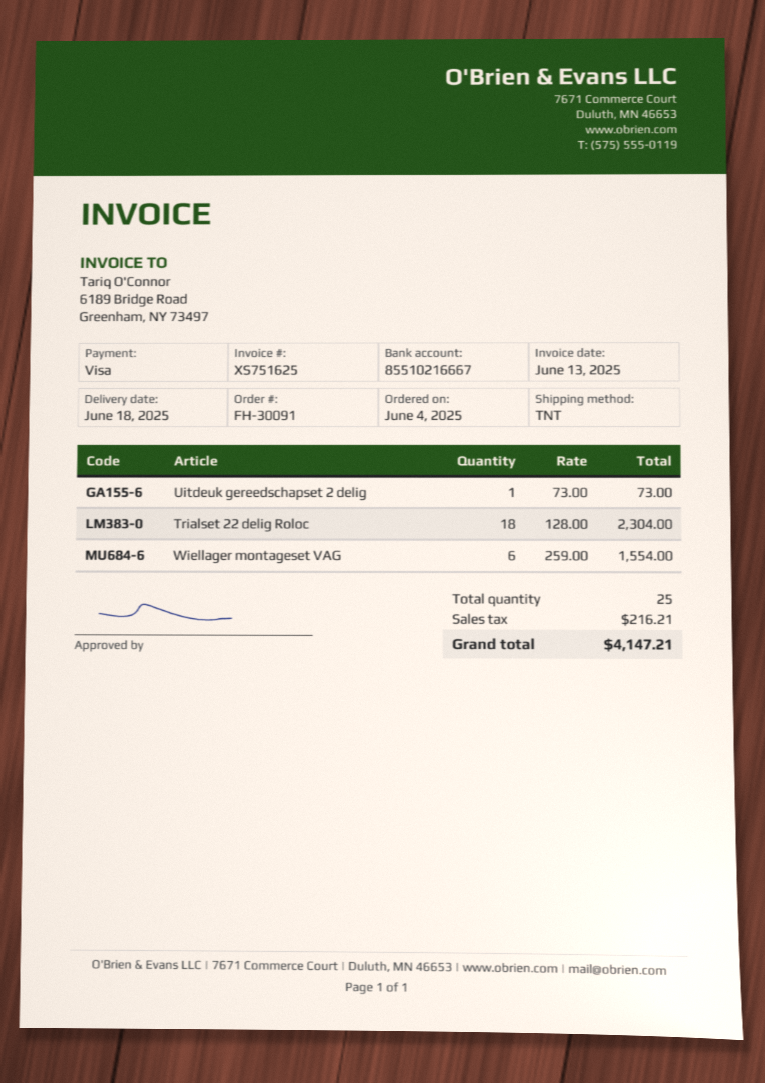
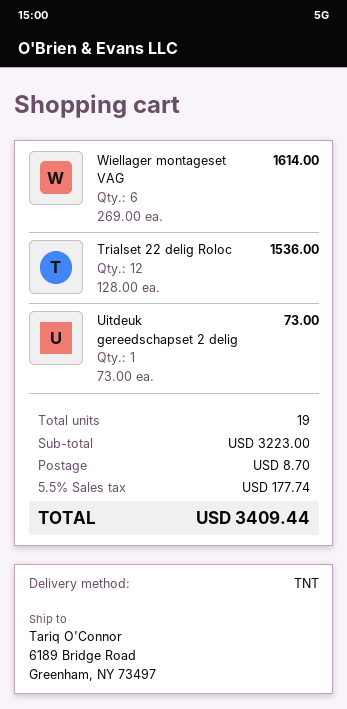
Trialset 22 delig Roloc: 18 x 128.00 = 2304.00 -> 12 x 128.00 = 1536.00
Wiellager montageset VAG: 6 x 259.00 = 1554.00 -> 6 x 269.00 = 1614.00
total quantity: 25 -> 19
shipping: none -> 8.70
tax: 216.21 -> 177.74
total: 4147.21 -> 3409.44

